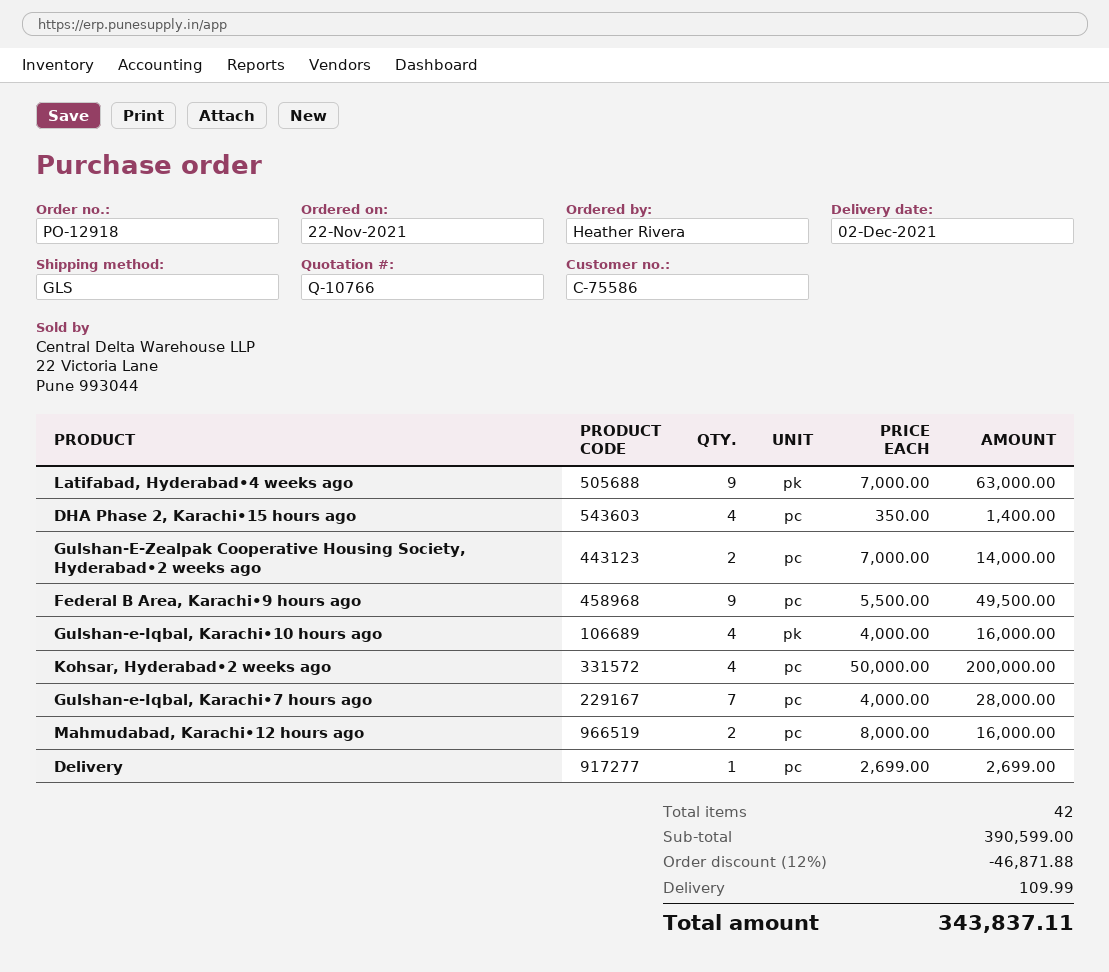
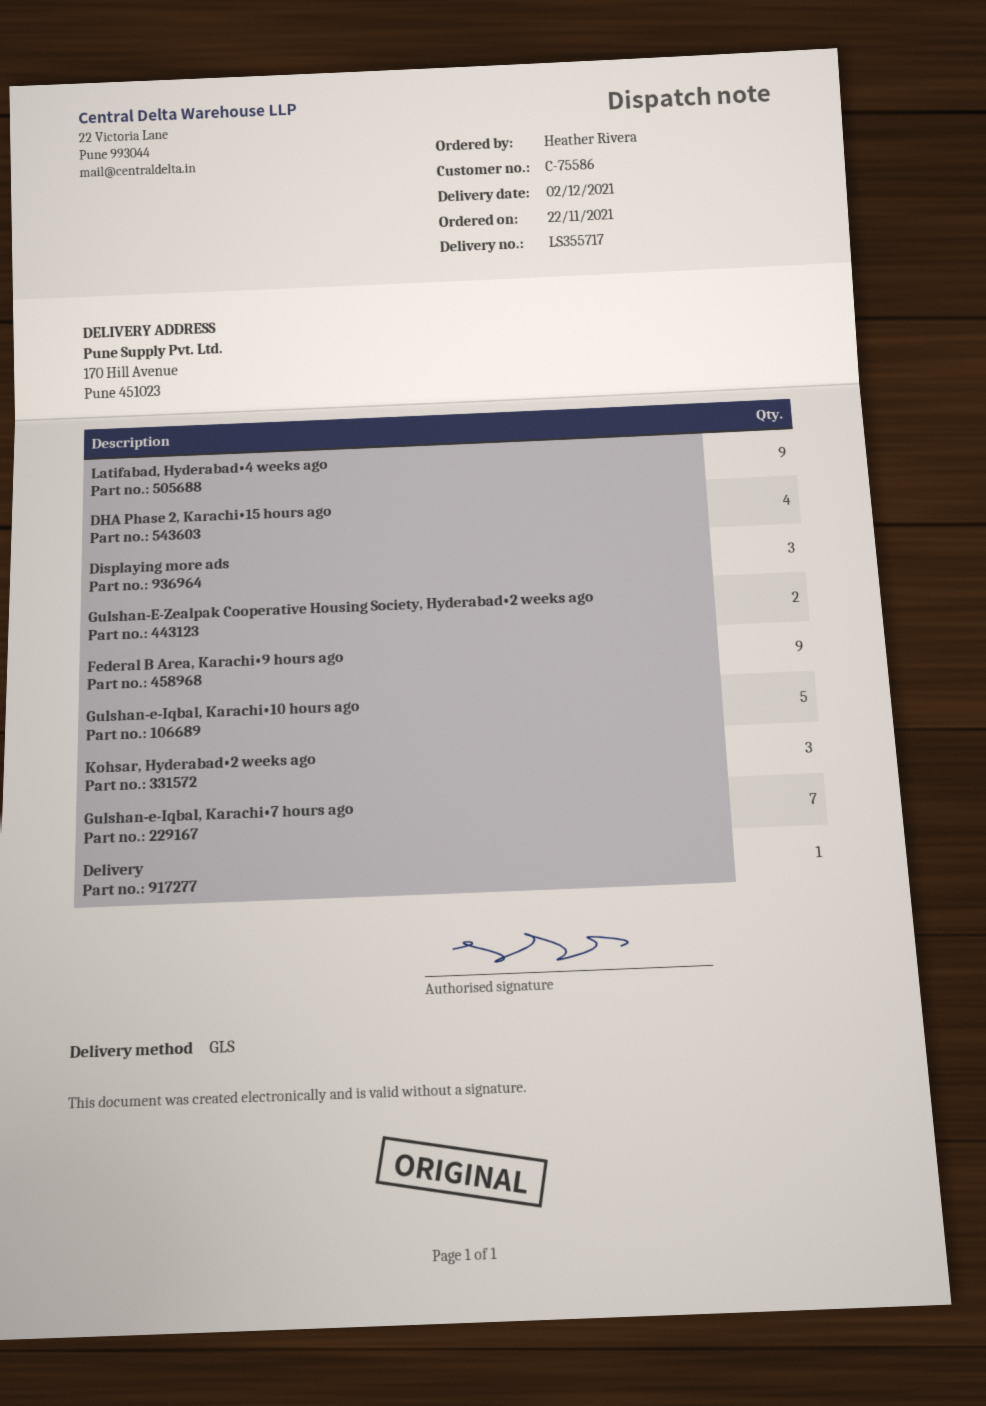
Gulshan-e-Iqbal, Karachi•10 hours ago: 4 -> 5
Kohsar, Hyderabad•2 weeks ago: 4 -> 3
Mahmudabad, Karachi•12 hours ago: 2 -> none
Displaying more ads: none -> 3

